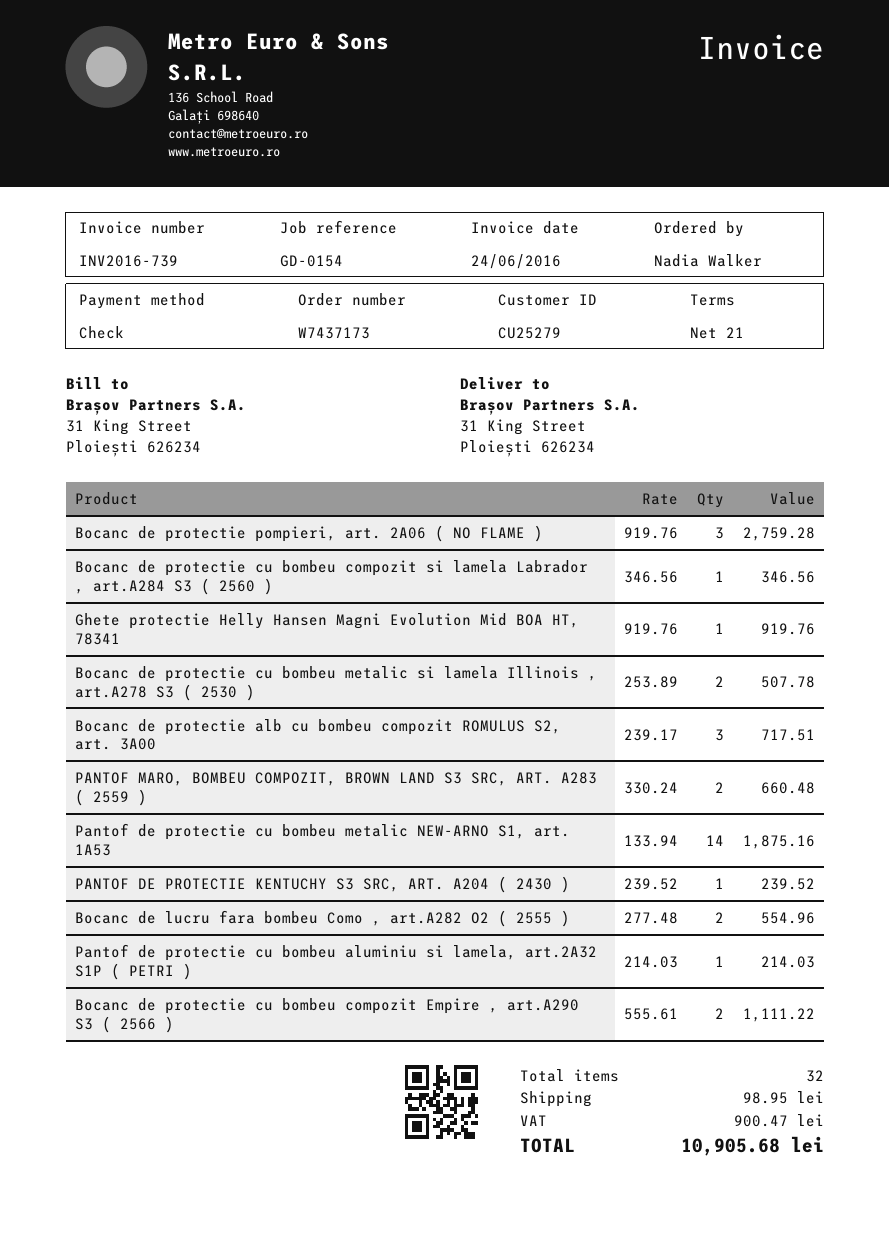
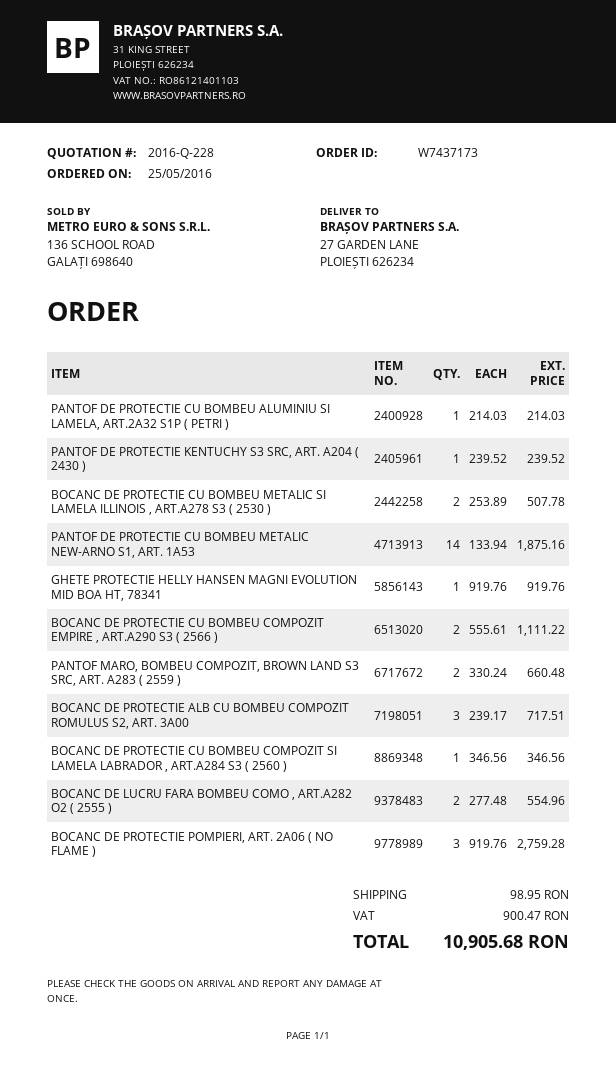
ship to: 31 King Street, Ploiești 626234 -> 27 GARDEN LANE, PLOIEȘTI 626234

